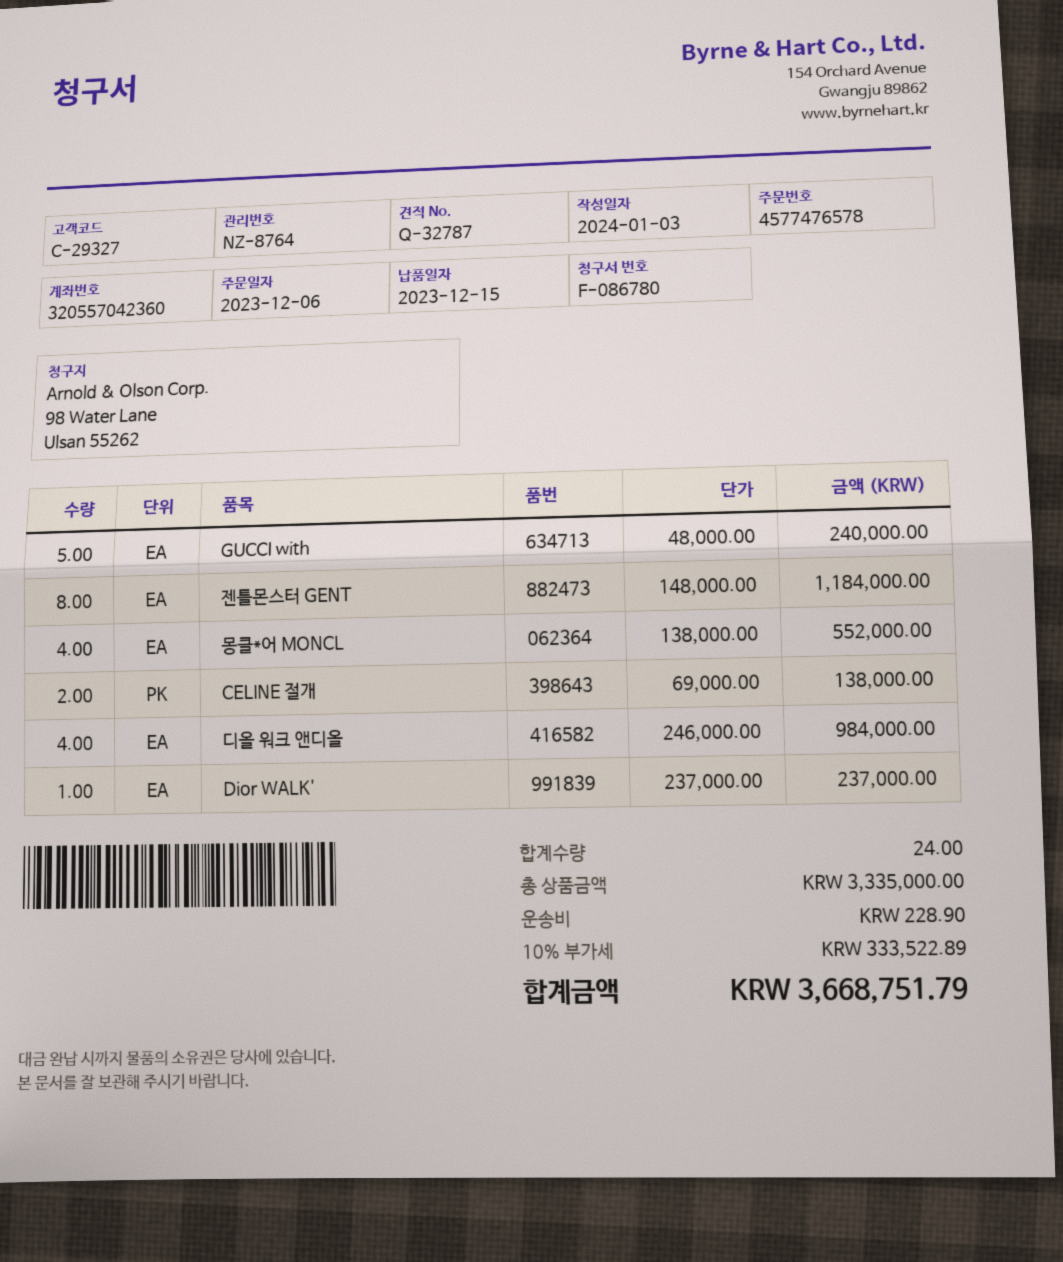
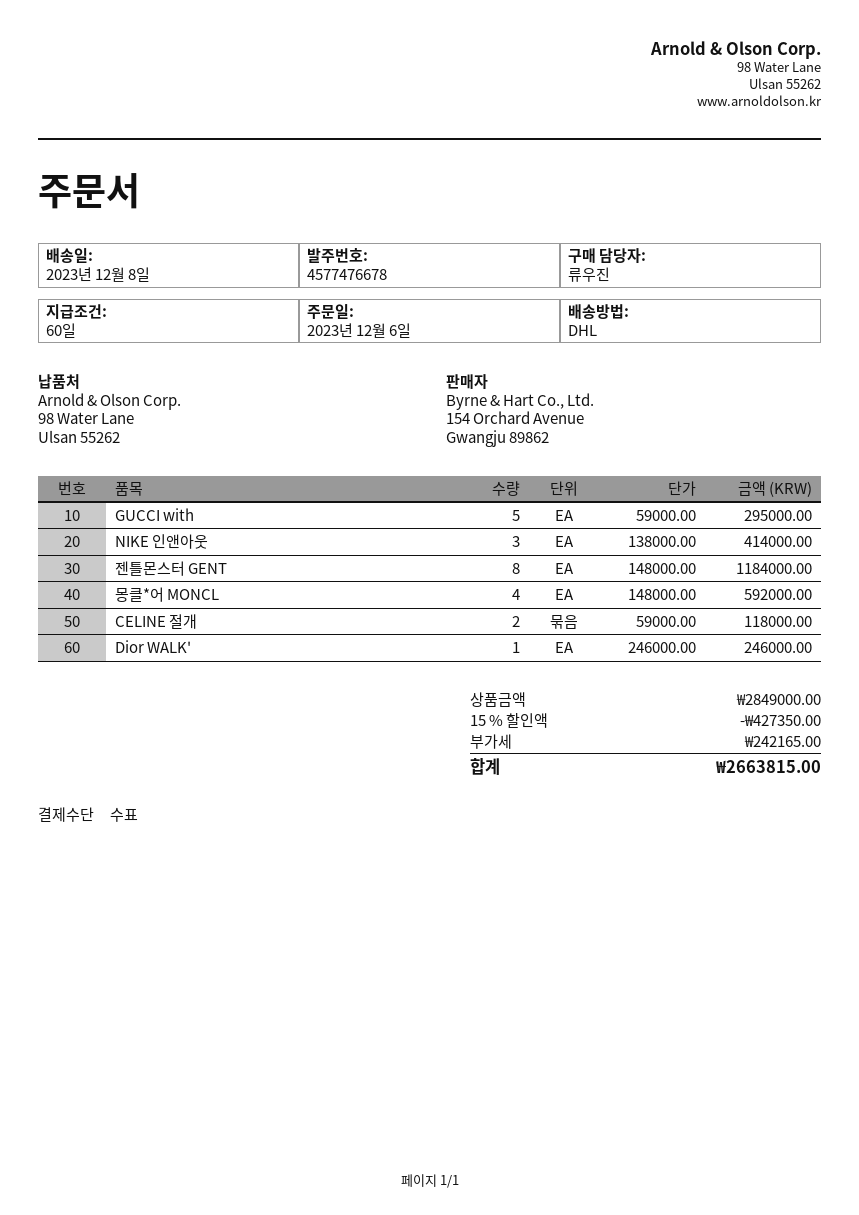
order number: 4577476578 -> 4577476678
delivery date: 2023-12-15 -> 2023-12-08
GUCCI with: 5 x 48000.00 = 240000.00 -> 5 x 59000.00 = 295000.00
몽클*어 MONCL: 4 x 138000.00 = 552000.00 -> 4 x 148000.00 = 592000.00
CELINE 절개: 2 x 69000.00 = 138000.00 -> 2 x 59000.00 = 118000.00
디올 워크 앤디올: 4 x 246000.00 = 984000.00 -> none
Dior WALK': 1 x 237000.00 = 237000.00 -> 1 x 246000.00 = 246000.00
NIKE 인앤아웃: none -> 3 x 138000.00 = 414000.00
subtotal: 3335000.00 -> 2849000.00
discount: none -> 15% = 427350.00
shipping: 228.90 -> none
tax: 333522.89 -> 242165.00
total: 3668751.79 -> 2663815.00

